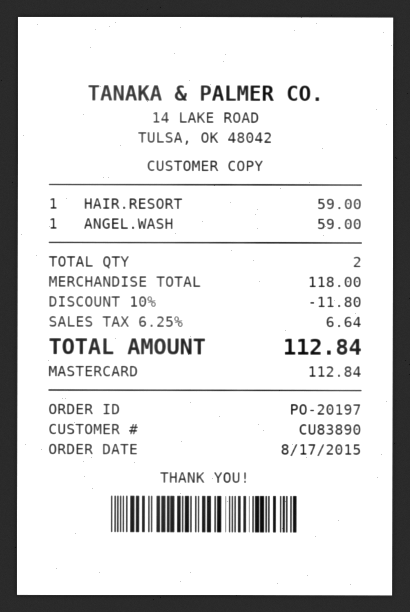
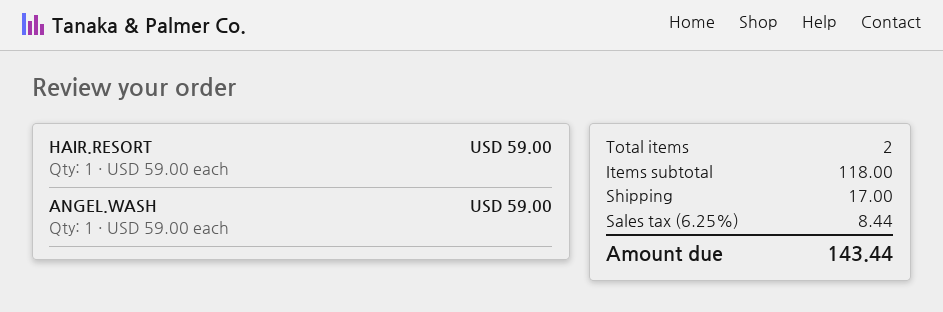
discount: 10% = 11.80 -> none
shipping: none -> 17.00
tax: 6.25% = 6.64 -> 6.25% = 8.44
total: 112.84 -> 143.44

